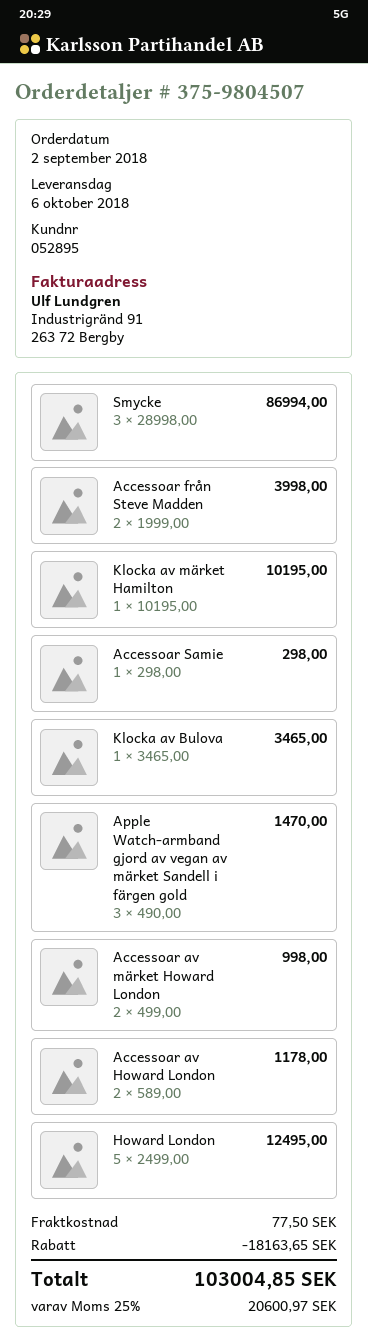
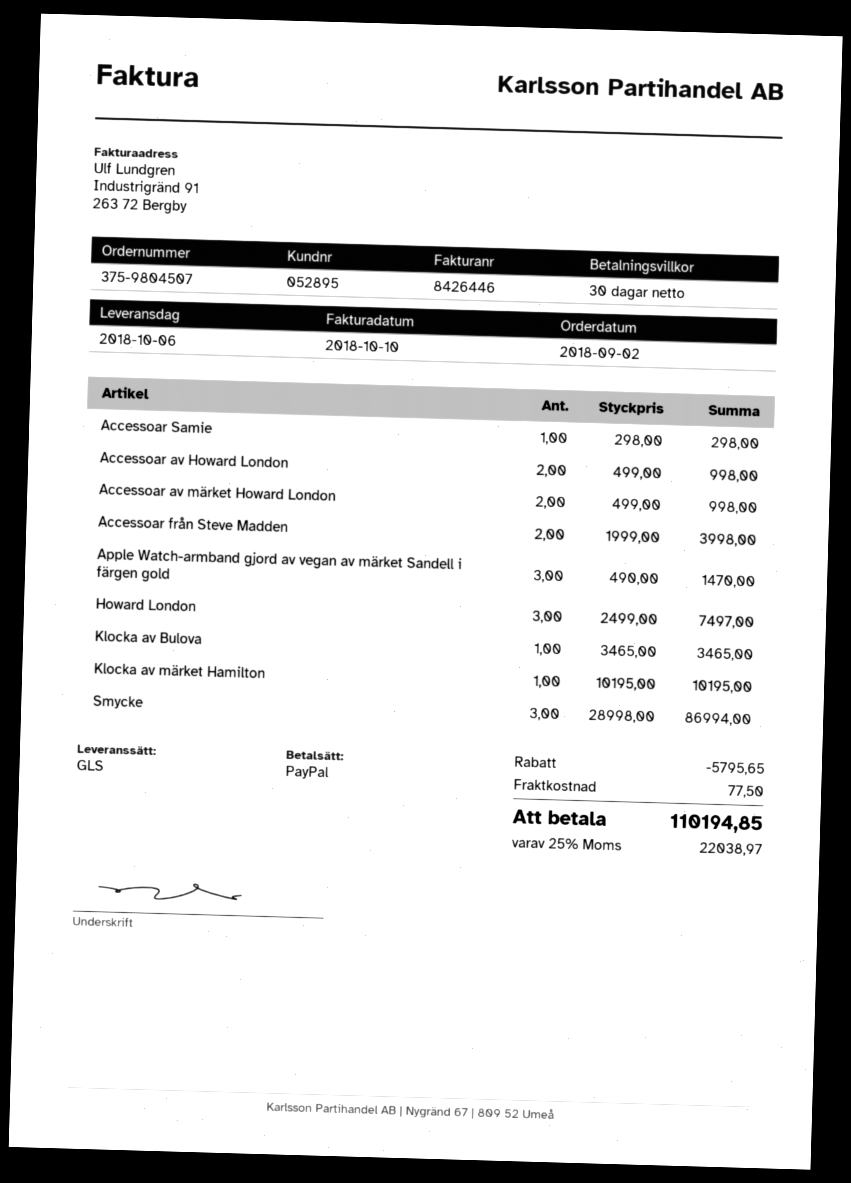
Accessoar av Howard London: 2 x 589.00 = 1178.00 -> 2 x 499.00 = 998.00
Howard London: 5 x 2499.00 = 12495.00 -> 3 x 2499.00 = 7497.00
discount: 18163.65 -> 5795.65
tax: 25% = 20600.97 -> 25% = 22038.97
total: 103004.85 -> 110194.85

